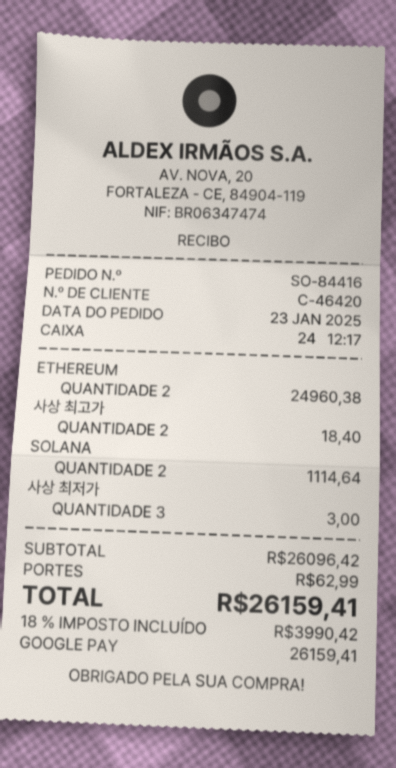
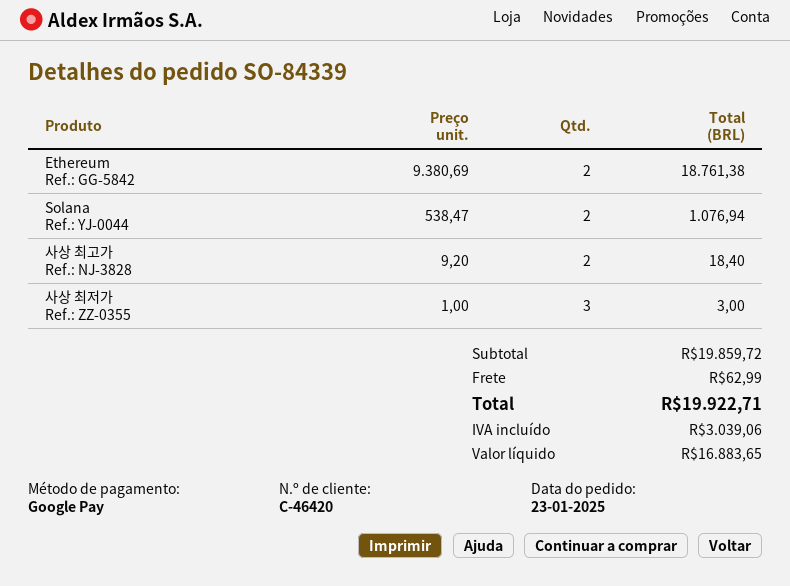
order number: SO-84416 -> SO-84339
ETHEREUM: 2 for 24960.38 -> 2 for 18761.38
SOLANA: 2 for 1114.64 -> 2 for 1076.94
subtotal: 26096.42 -> 19859.72
tax: 3990.42 -> 3039.06
total: 26159.41 -> 19922.71

